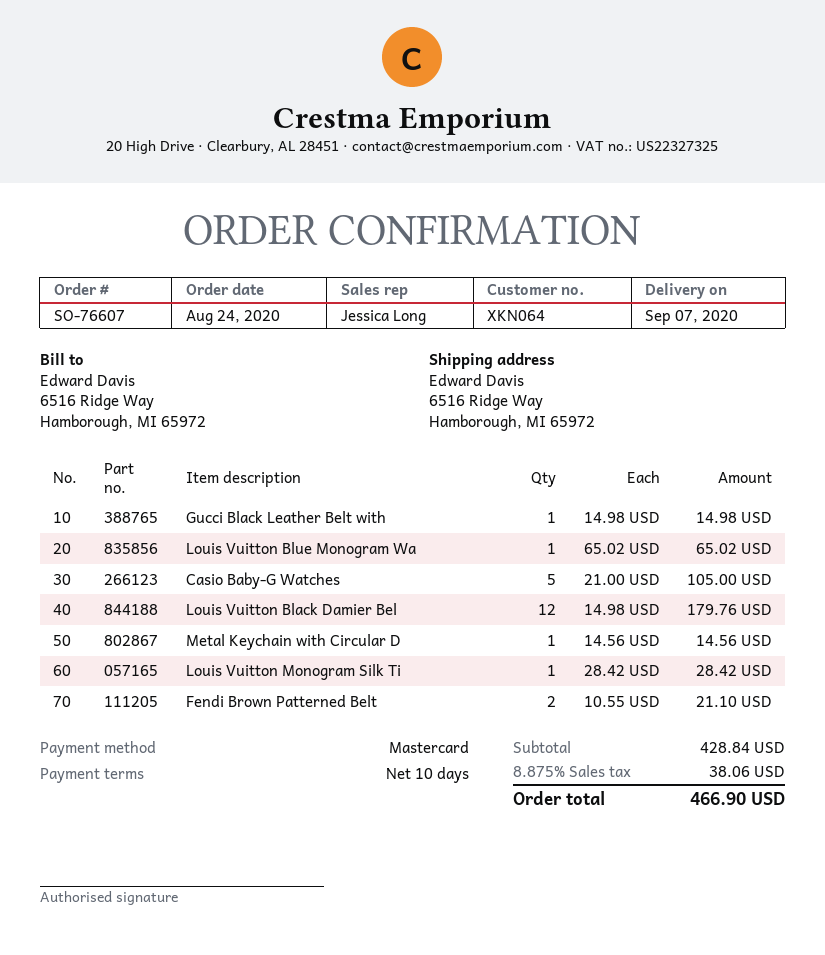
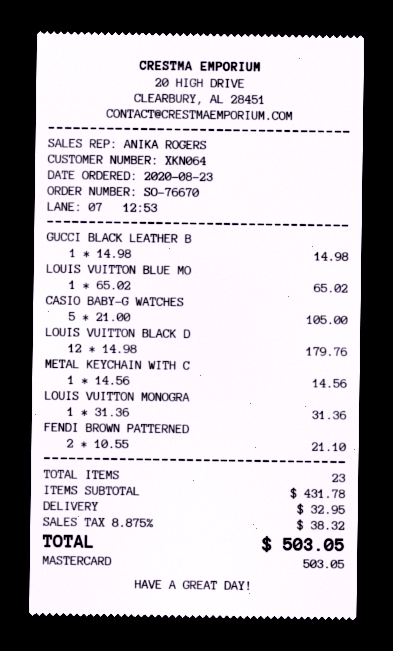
order number: SO-76607 -> SO-76670
order date: 2020-08-24 -> 2020-08-23
sales rep: Jessica Long -> ANIKA ROGERS
Louis Vuitton Monogram Silk Ti: 1 x 28.42 = 28.42 -> 1 x 31.36 = 31.36
subtotal: 428.84 -> 431.78
shipping: none -> 32.95
tax: 8.875% = 38.06 -> 8.875% = 38.32
total: 466.90 -> 503.05

